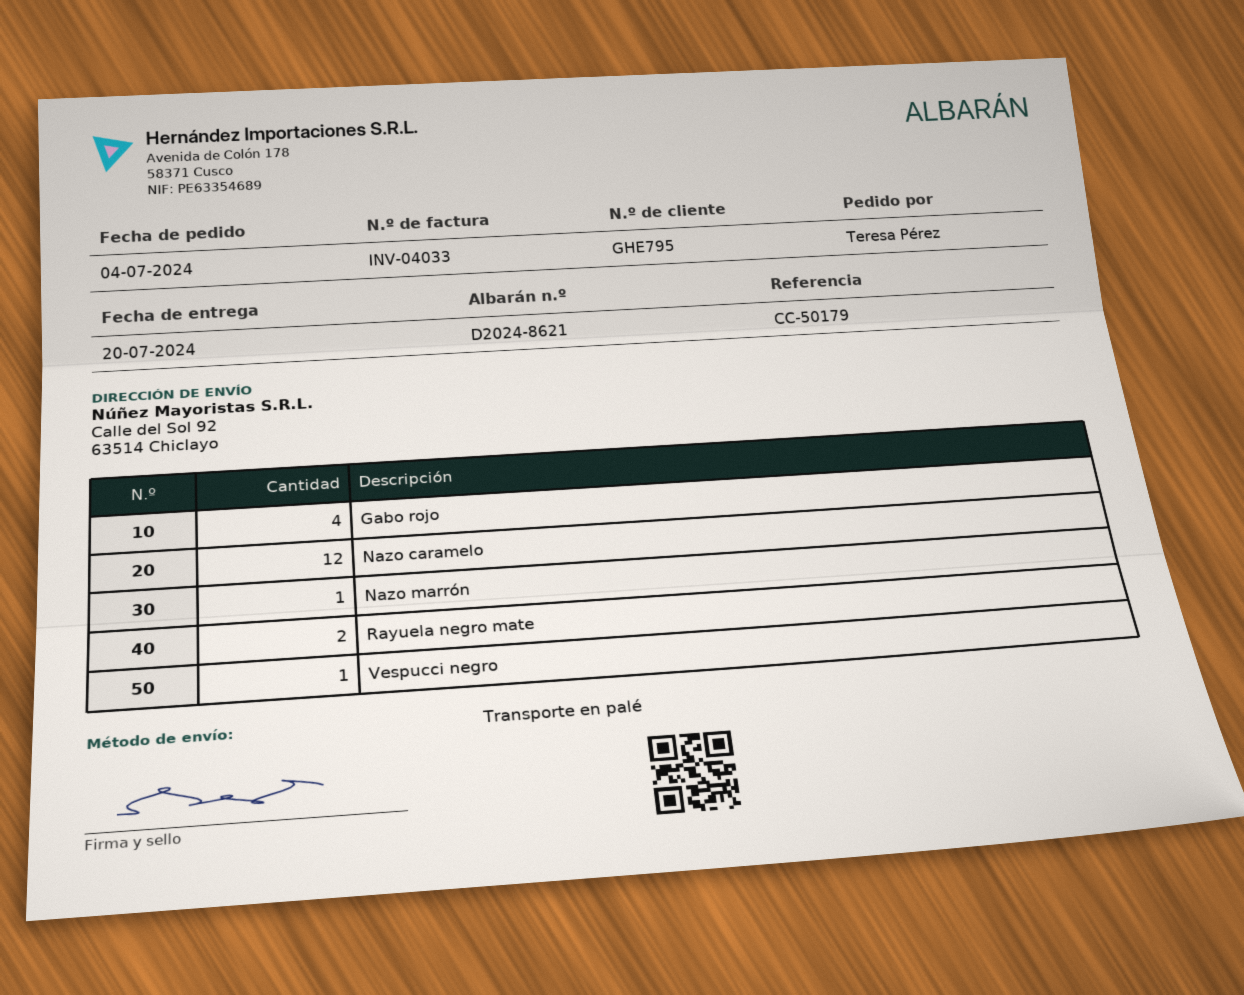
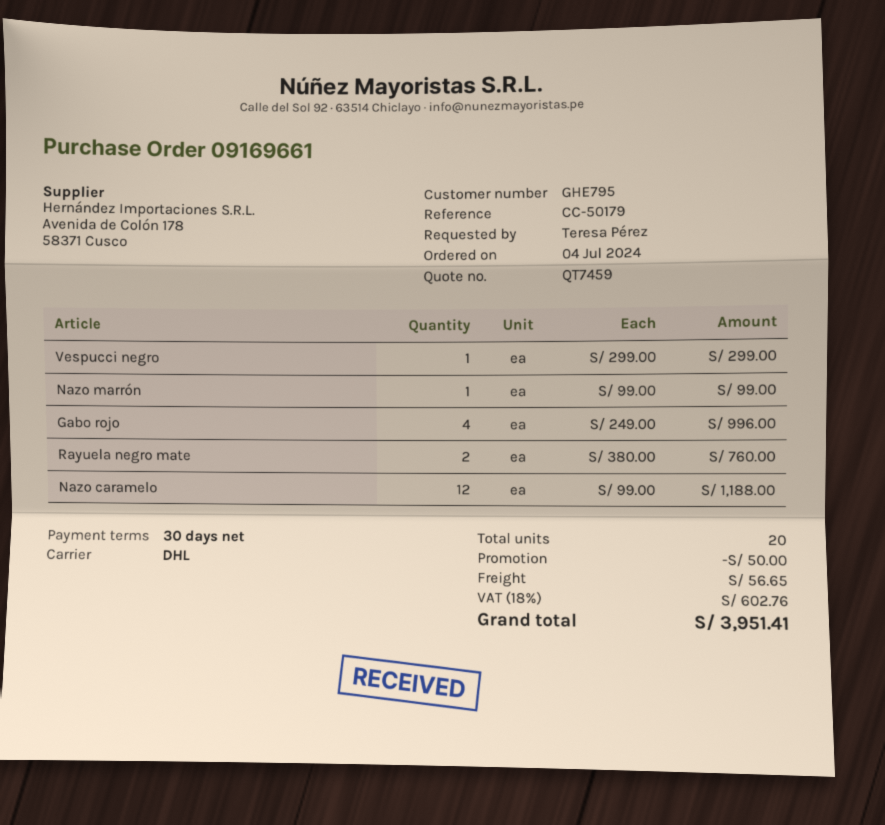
shipping method: pallet freight -> DHL

